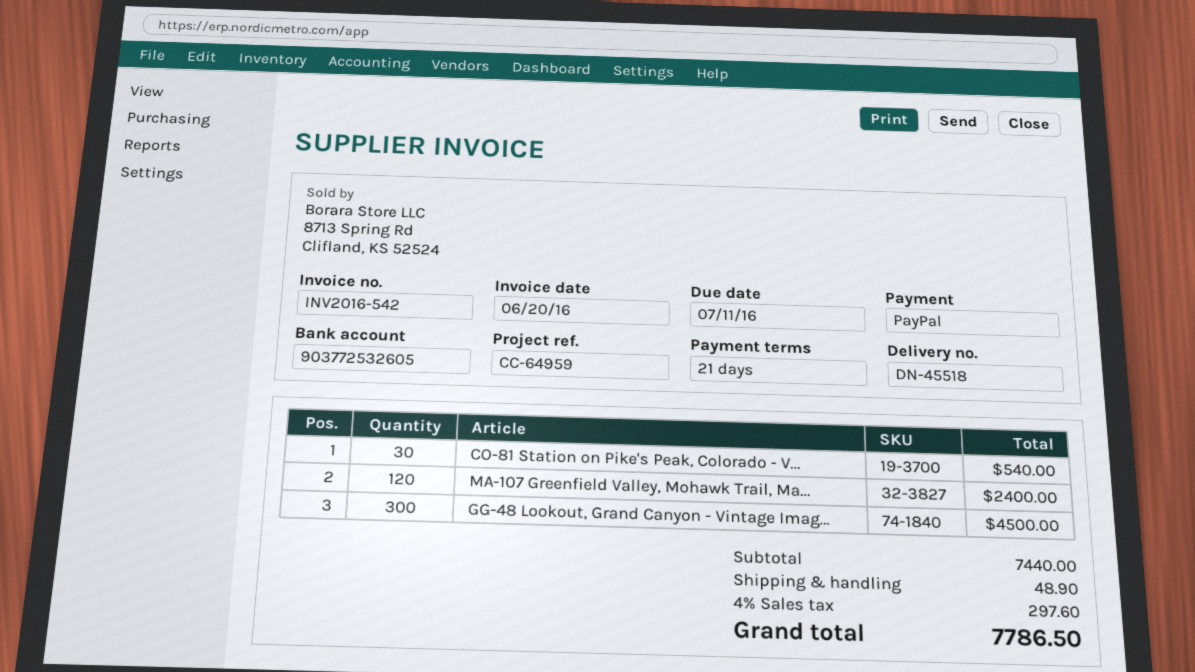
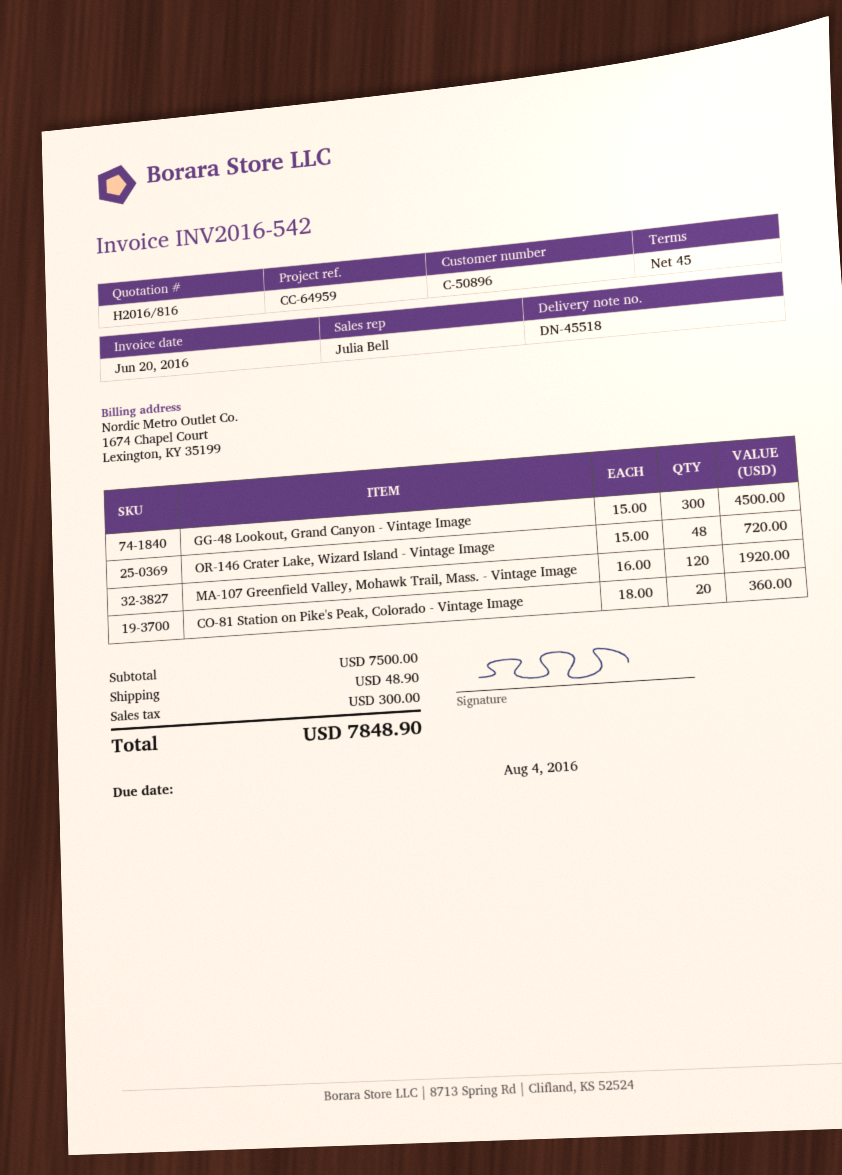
payment terms: 21 days -> 45 days
due date: 2016-07-11 -> 2016-08-04
CO-81 Station on Pike's Peak, Colorado - V...: 30 for 540.00 -> 20 for 360.00
MA-107 Greenfield Valley, Mohawk Trail, Ma...: 120 for 2400.00 -> 120 for 1920.00
OR-146 Crater Lake, Wizard Island - Vintage Image: none -> 48 for 720.00
subtotal: 7440.00 -> 7500.00
tax: 297.60 -> 300.00
total: 7786.50 -> 7848.90

